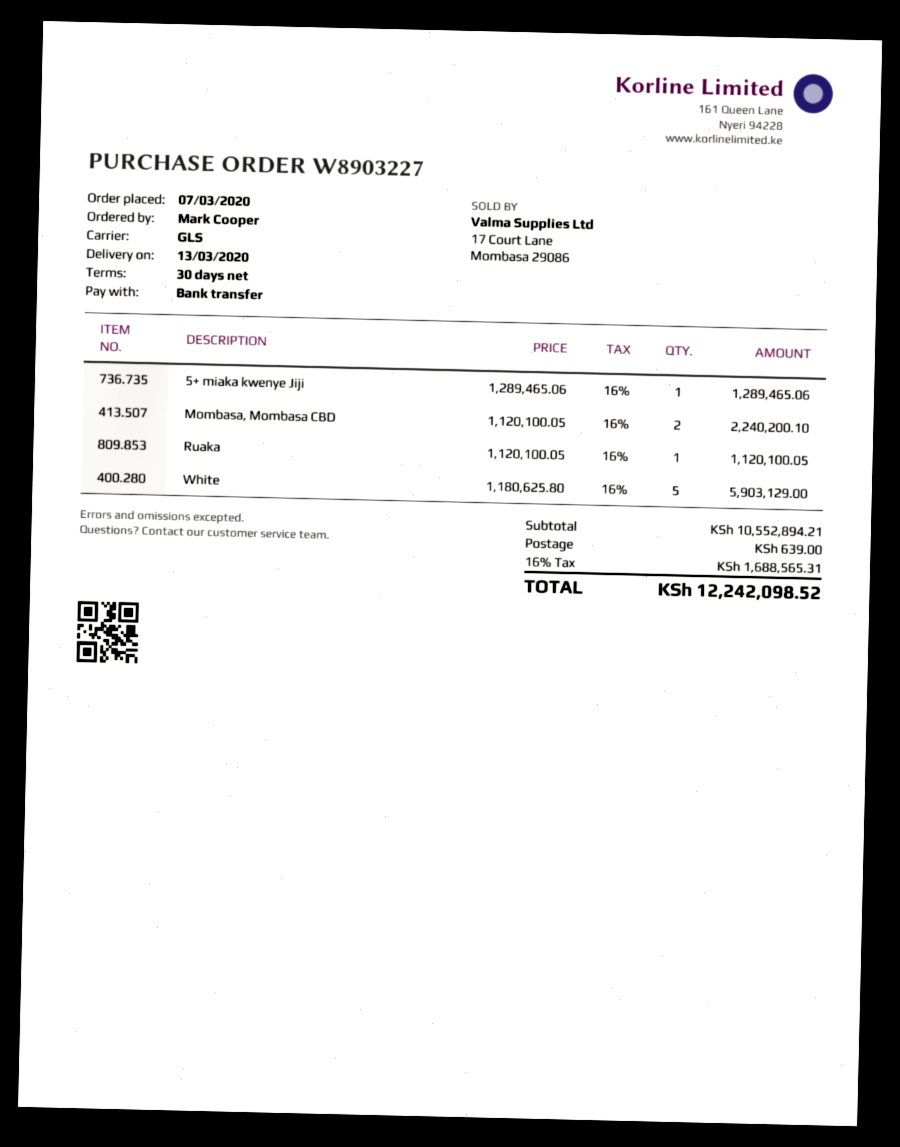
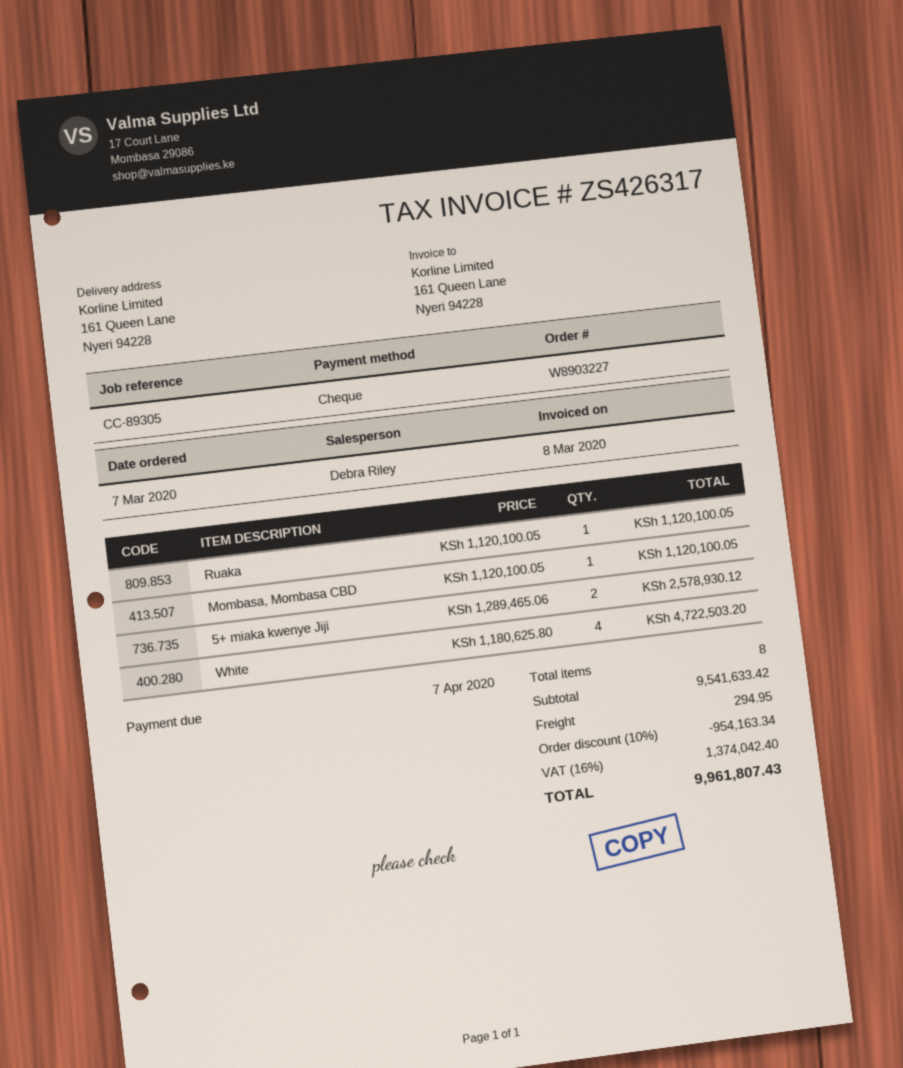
payment method: bank transfer -> cheque
5+ miaka kwenye Jiji: 1 x 1289465.06 = 1289465.06 -> 2 x 1289465.06 = 2578930.12
Mombasa, Mombasa CBD: 2 x 1120100.05 = 2240200.10 -> 1 x 1120100.05 = 1120100.05
White: 5 x 1180625.80 = 5903129.00 -> 4 x 1180625.80 = 4722503.20
subtotal: 10552894.21 -> 9541633.42
discount: none -> 10% = 954163.34
shipping: 639.00 -> 294.95
tax: 16% = 1688565.31 -> 16% = 1374042.40
total: 12242098.52 -> 9961807.43

